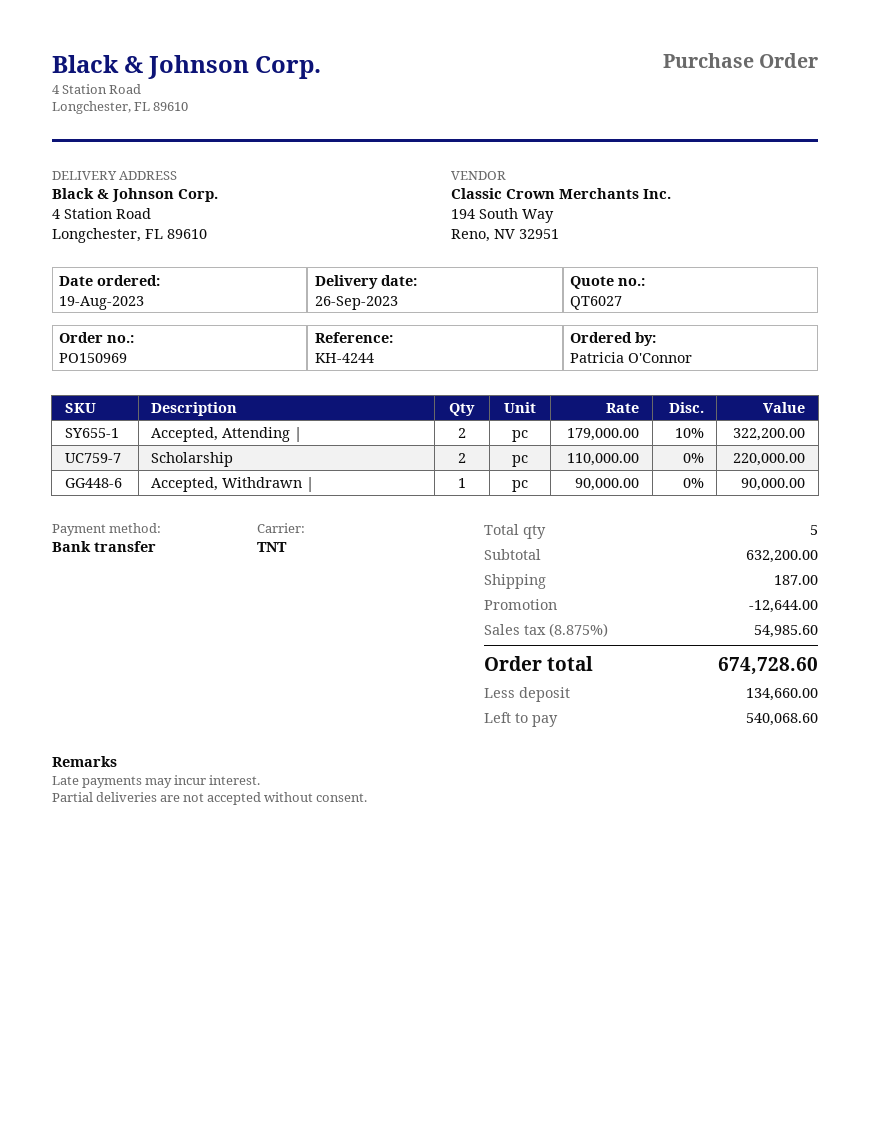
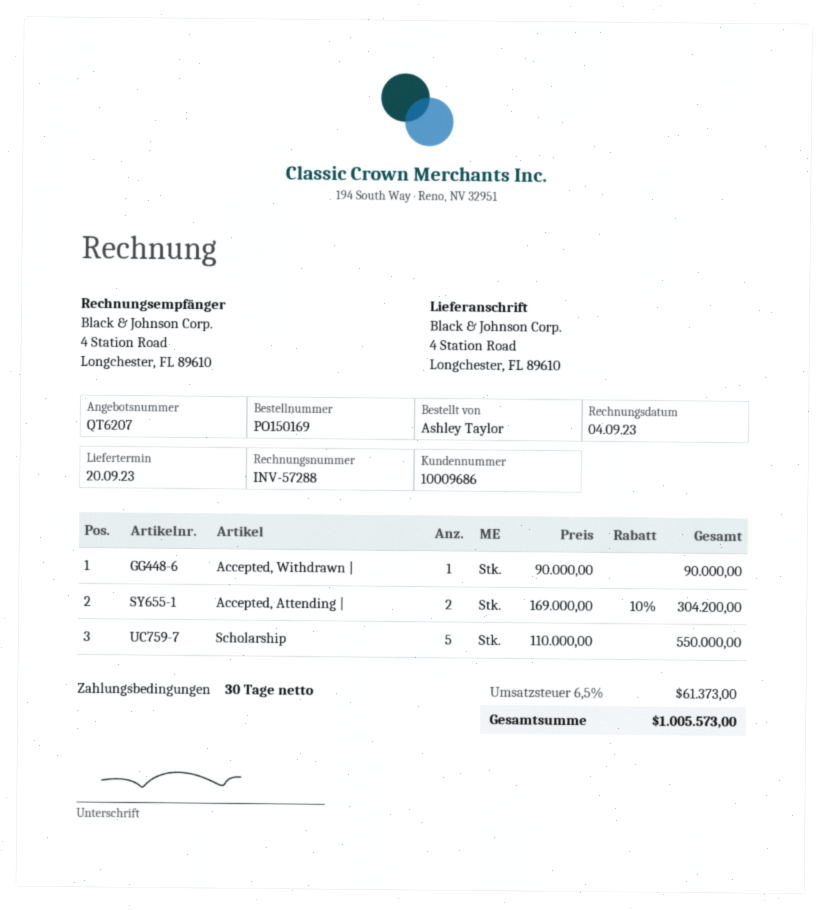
quote number: QT6027 -> QT6207
order number: PO150969 -> PO150169
delivery date: 2023-09-26 -> 2023-09-20
ordered by: Patricia O'Connor -> Ashley Taylor
Accepted, Attending |: 2 x 179000.00 - 10% = 322200.00 -> 2 x 169000.00 - 10% = 304200.00
Scholarship: 2 x 110000.00 = 220000.00 -> 5 x 110000.00 = 550000.00
discount: 12644.00 -> none
shipping: 187.00 -> none
tax: 8.875% = 54985.60 -> 6.5% = 61373.00
total: 674728.60 -> 1005573.00

